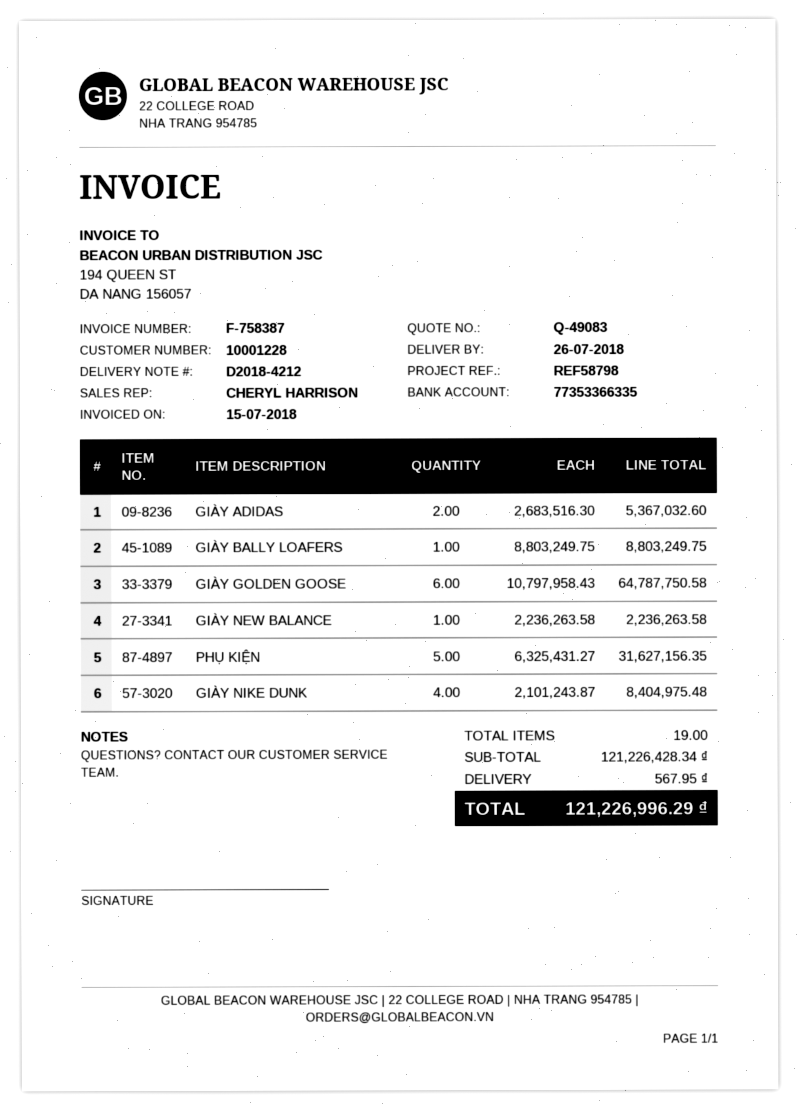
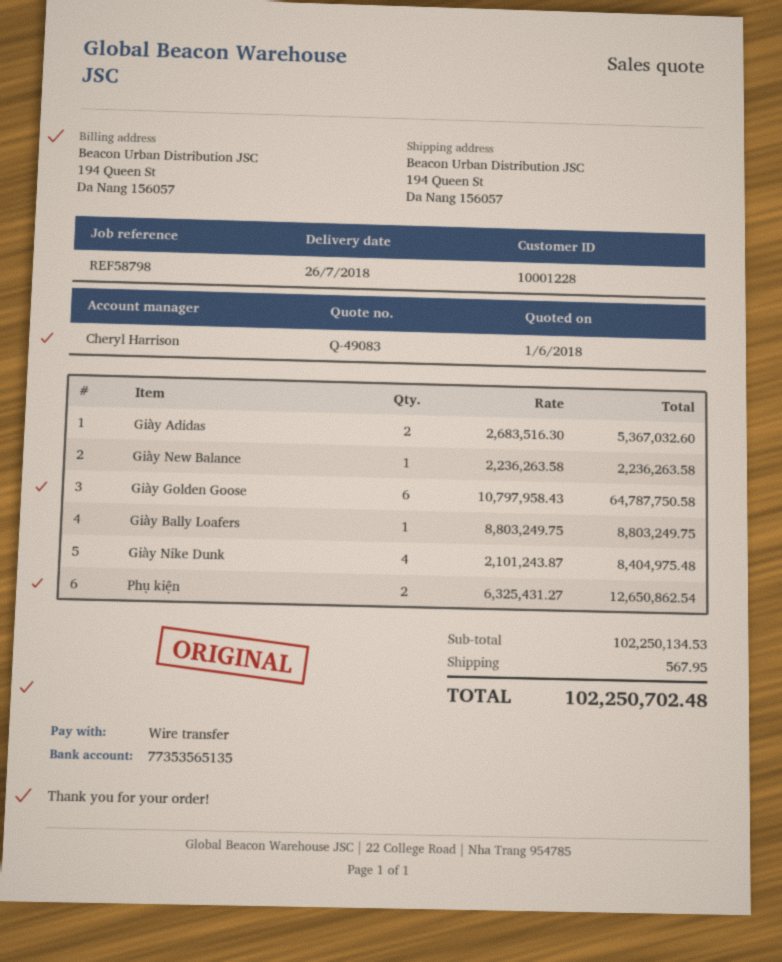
bank account: 77353366335 -> 77353565135
PHỤ KIỆN: 5 x 6325431.27 = 31627156.35 -> 2 x 6325431.27 = 12650862.54
subtotal: 121226428.34 -> 102250134.53
total: 121226996.29 -> 102250702.48

